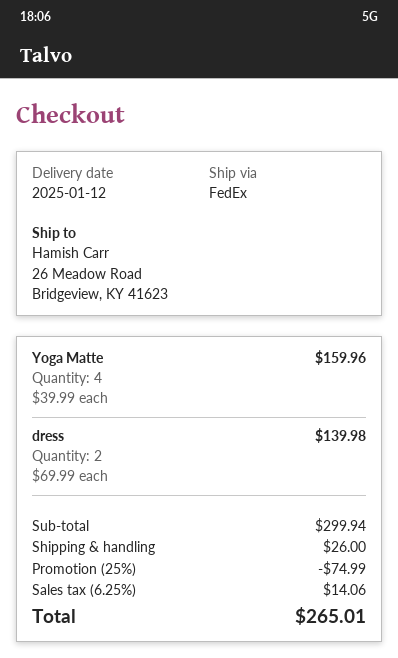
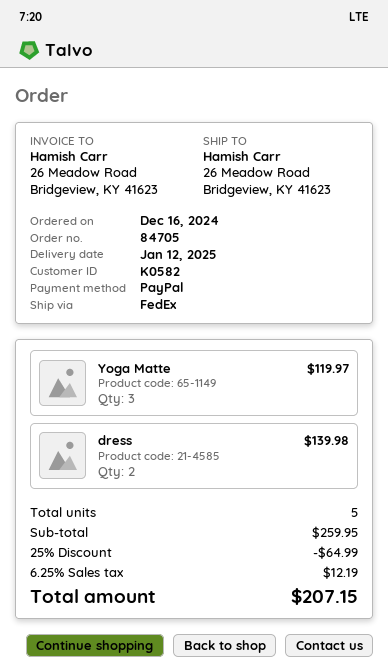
Yoga Matte: 4 for 159.96 -> 3 for 119.97
subtotal: 299.94 -> 259.95
discount: 25% = 74.99 -> 25% = 64.99
shipping: 26.00 -> none
tax: 6.25% = 14.06 -> 6.25% = 12.19
total: 265.01 -> 207.15

